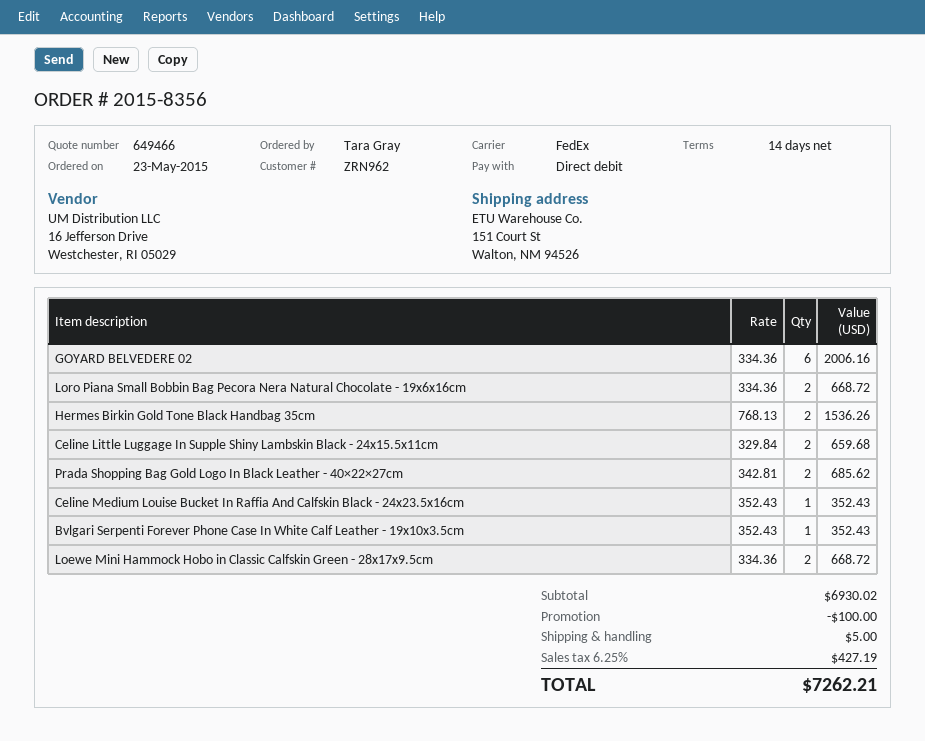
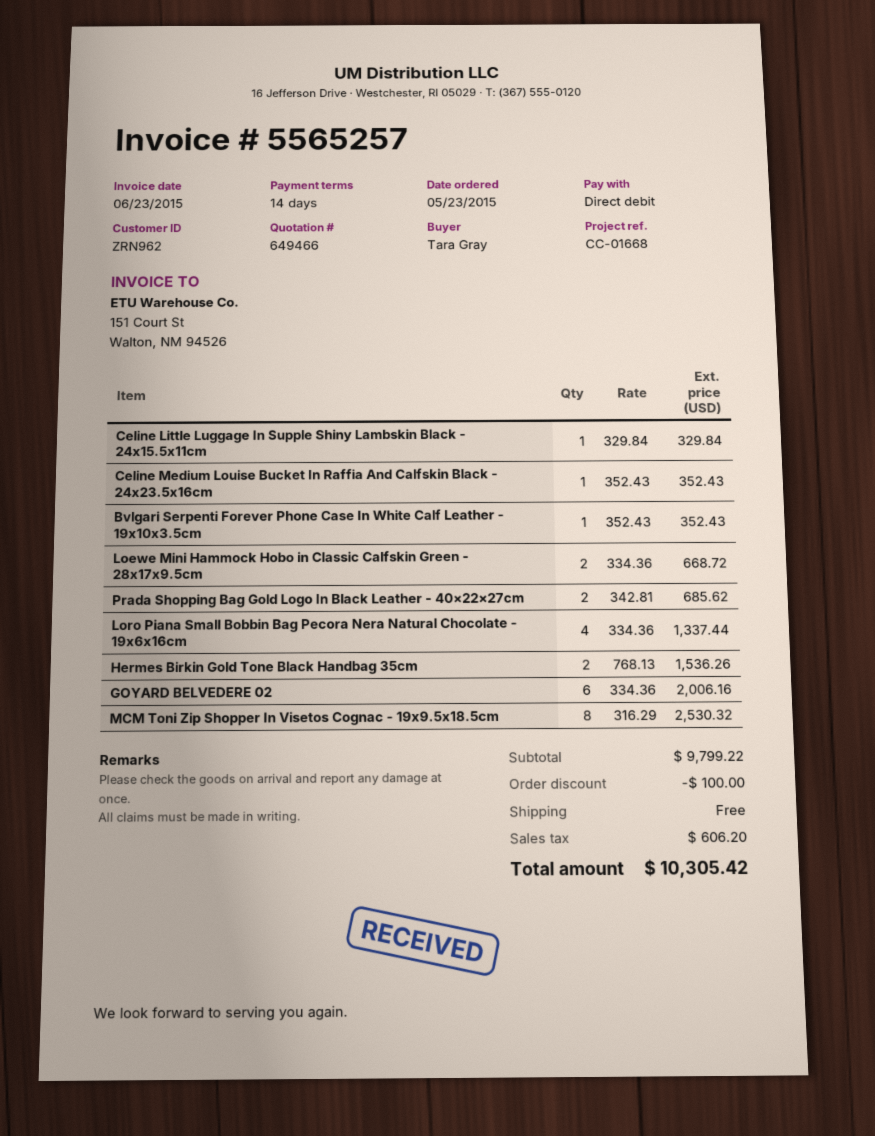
Loro Piana Small Bobbin Bag Pecora Nera Natural Chocolate - 19x6x16cm: 2 x 334.36 = 668.72 -> 4 x 334.36 = 1337.44
Celine Little Luggage In Supple Shiny Lambskin Black - 24x15.5x11cm: 2 x 329.84 = 659.68 -> 1 x 329.84 = 329.84
MCM Toni Zip Shopper In Visetos Cognac - 19x9.5x18.5cm: none -> 8 x 316.29 = 2530.32
subtotal: 6930.02 -> 9799.22
shipping: 5.00 -> 0.00
tax: 427.19 -> 606.20
total: 7262.21 -> 10305.42

